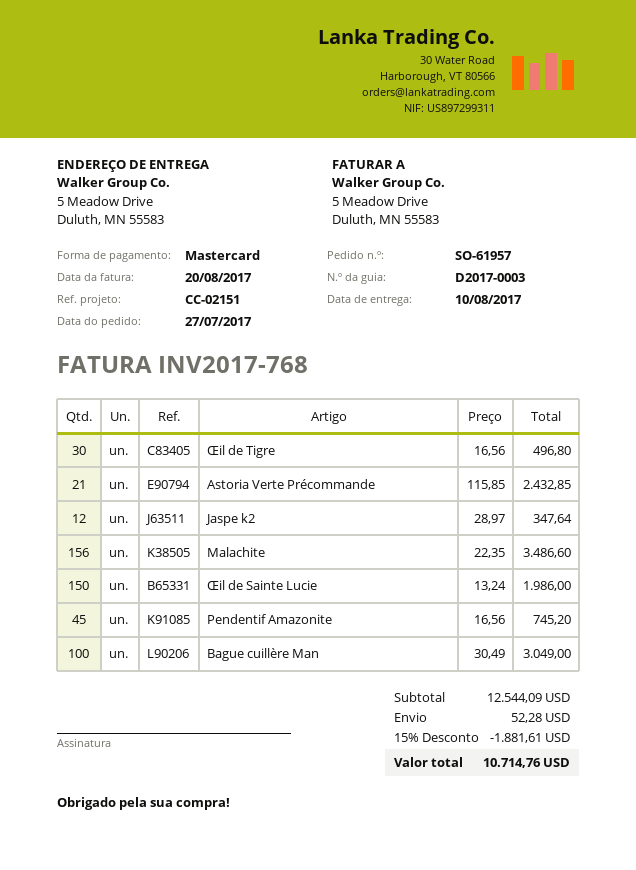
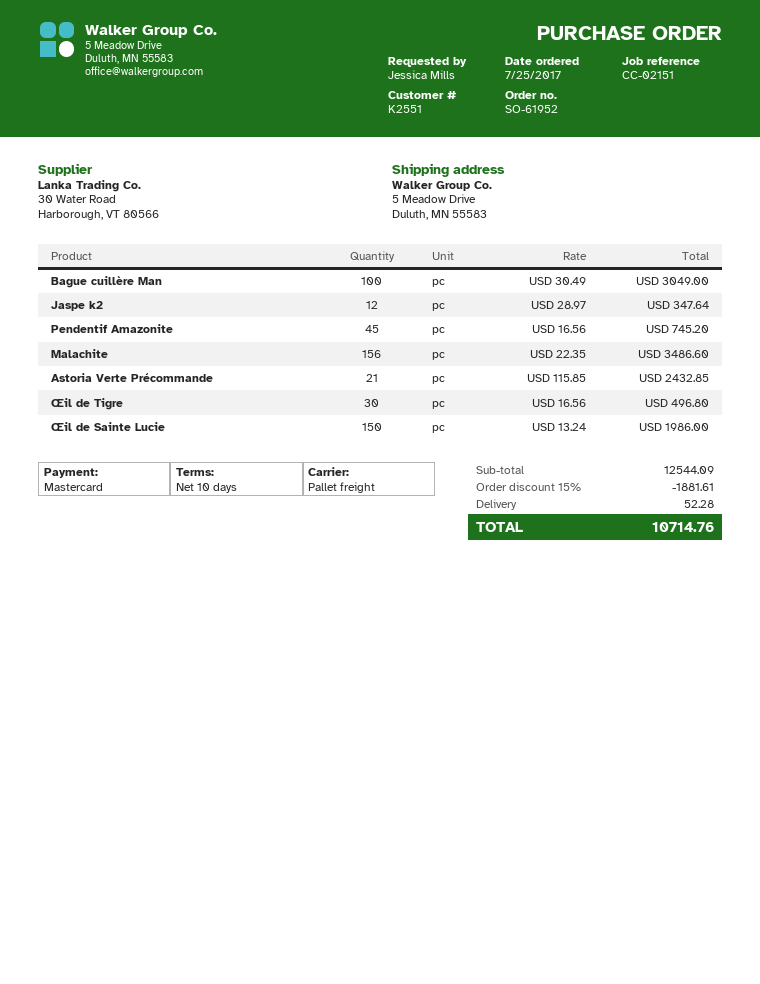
order number: SO-61957 -> SO-61952
order date: 2017-07-27 -> 2017-07-25

